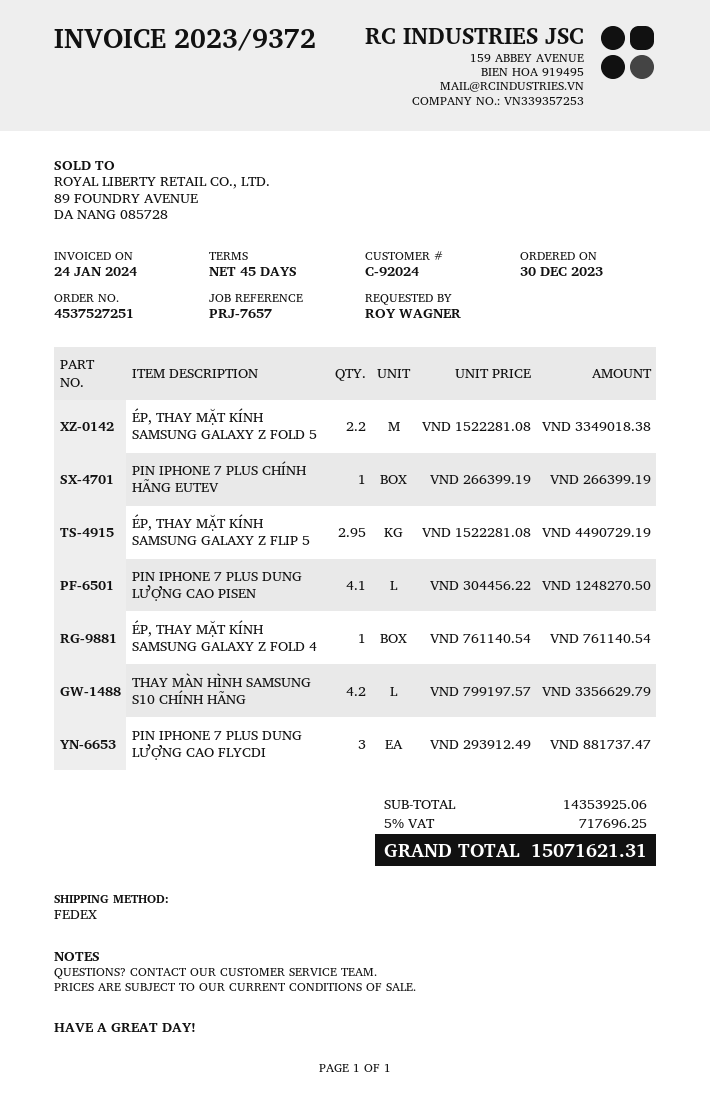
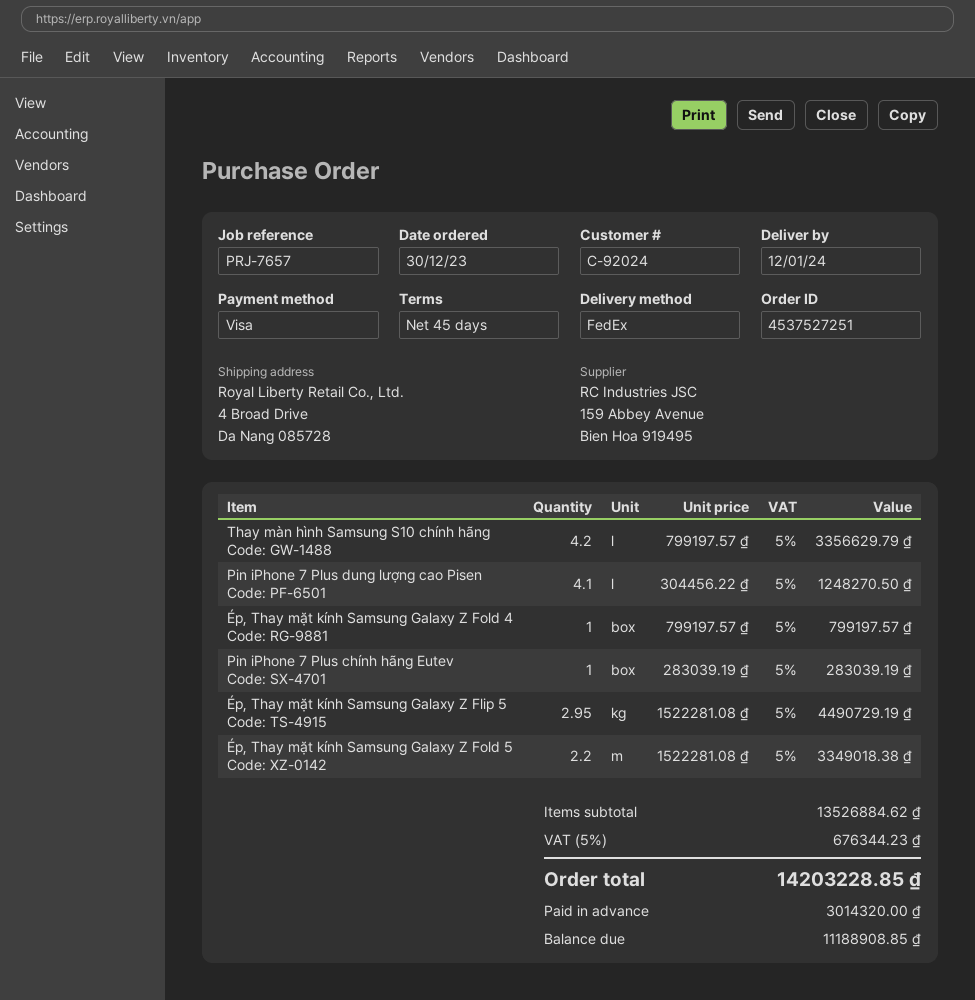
PIN IPHONE 7 PLUS CHÍNH HÃNG EUTEV: 1 x 266399.19 = 266399.19 -> 1 x 283039.19 = 283039.19
ÉP, THAY MẶT KÍNH SAMSUNG GALAXY Z FOLD 4: 1 x 761140.54 = 761140.54 -> 1 x 799197.57 = 799197.57
PIN IPHONE 7 PLUS DUNG LƯỢNG CAO FLYCDI: 3 x 293912.49 = 881737.47 -> none
subtotal: 14353925.06 -> 13526884.62
tax: 5% = 717696.25 -> 5% = 676344.23
total: 15071621.31 -> 14203228.85

